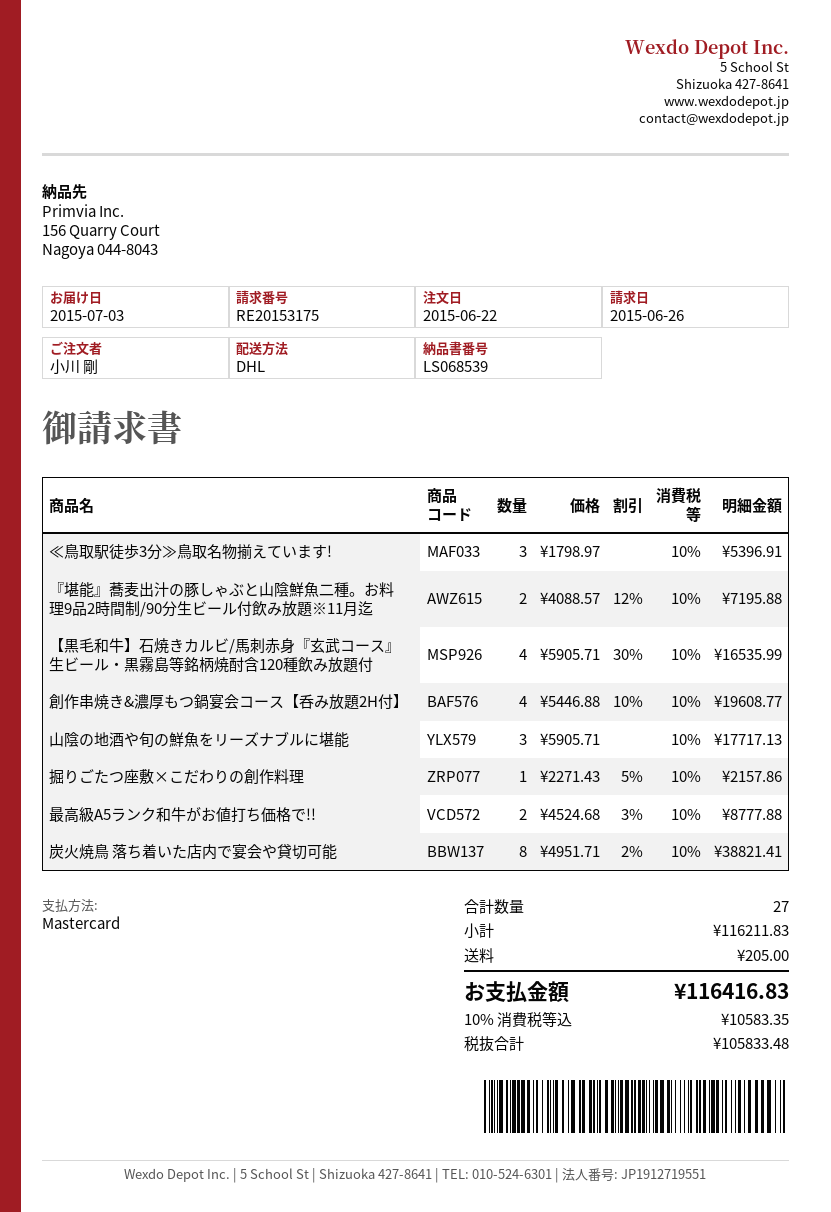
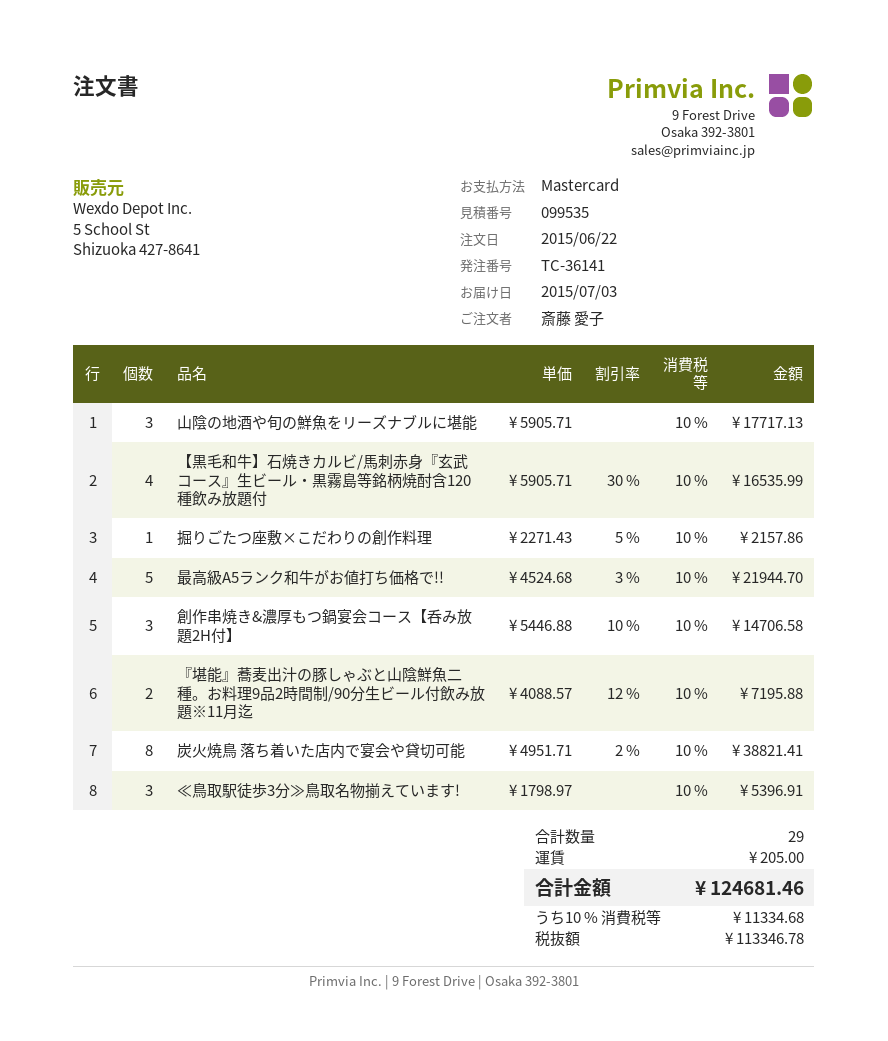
ordered by: 小川 剛 -> 斎藤 愛子
創作串焼き&濃厚もつ鍋宴会コース【呑み放題2H付】: 4 x 5446.88 - 10% = 19608.77 -> 3 x 5446.88 - 10% = 14706.58
最高級A5ランク和牛がお値打ち価格で!!: 2 x 4524.68 - 3% = 8777.88 -> 5 x 4524.68 - 3% = 21944.70
total quantity: 27 -> 29
net: 105833.48 -> 113346.78
tax: 10% = 10583.35 -> 10% = 11334.68
total: 116416.83 -> 124681.46

